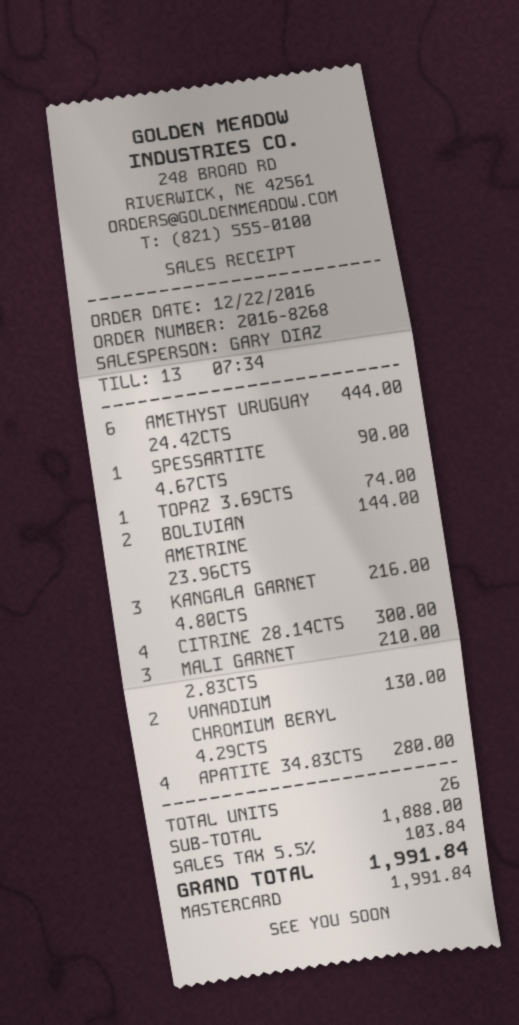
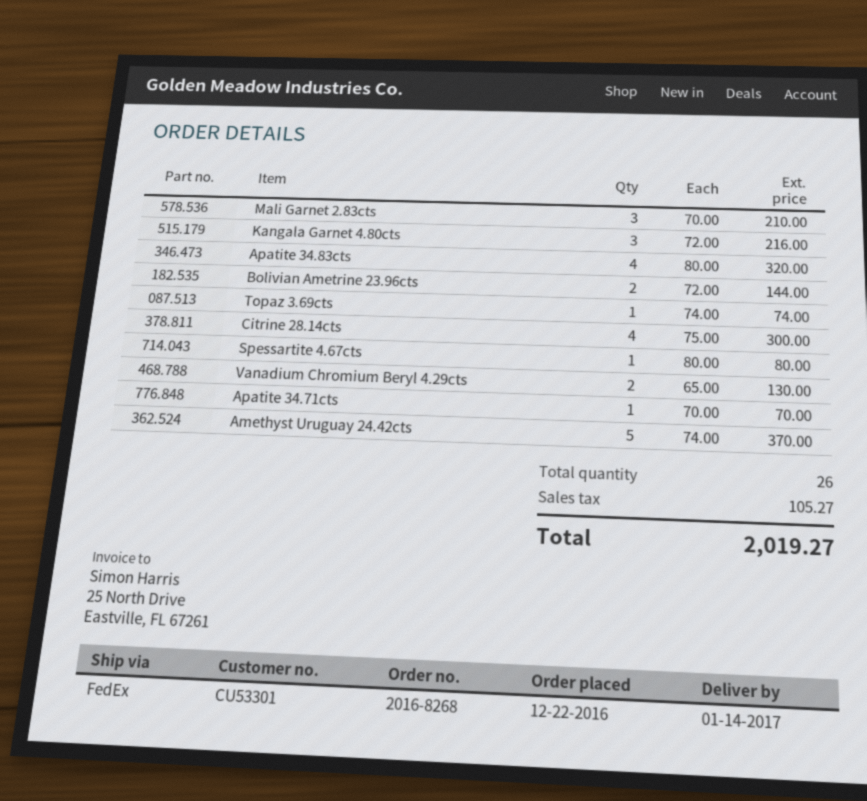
AMETHYST URUGUAY 24.42CTS: 6 for 444.00 -> 5 for 370.00
SPESSARTITE 4.67CTS: 1 for 90.00 -> 1 for 80.00
APATITE 34.83CTS: 4 for 280.00 -> 4 for 320.00
Apatite 34.71cts: none -> 1 for 70.00
tax: 103.84 -> 105.27
total: 1991.84 -> 2019.27

